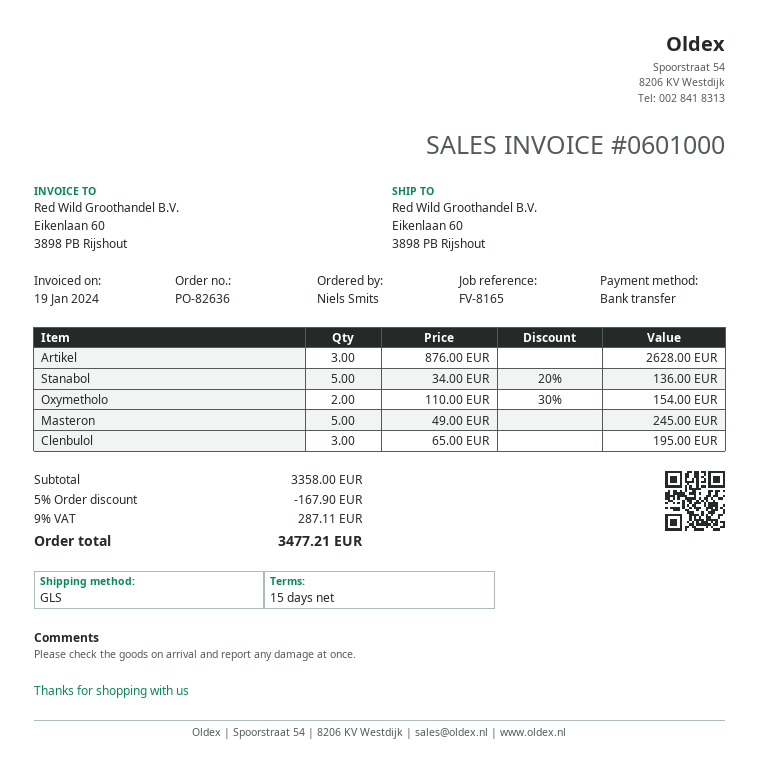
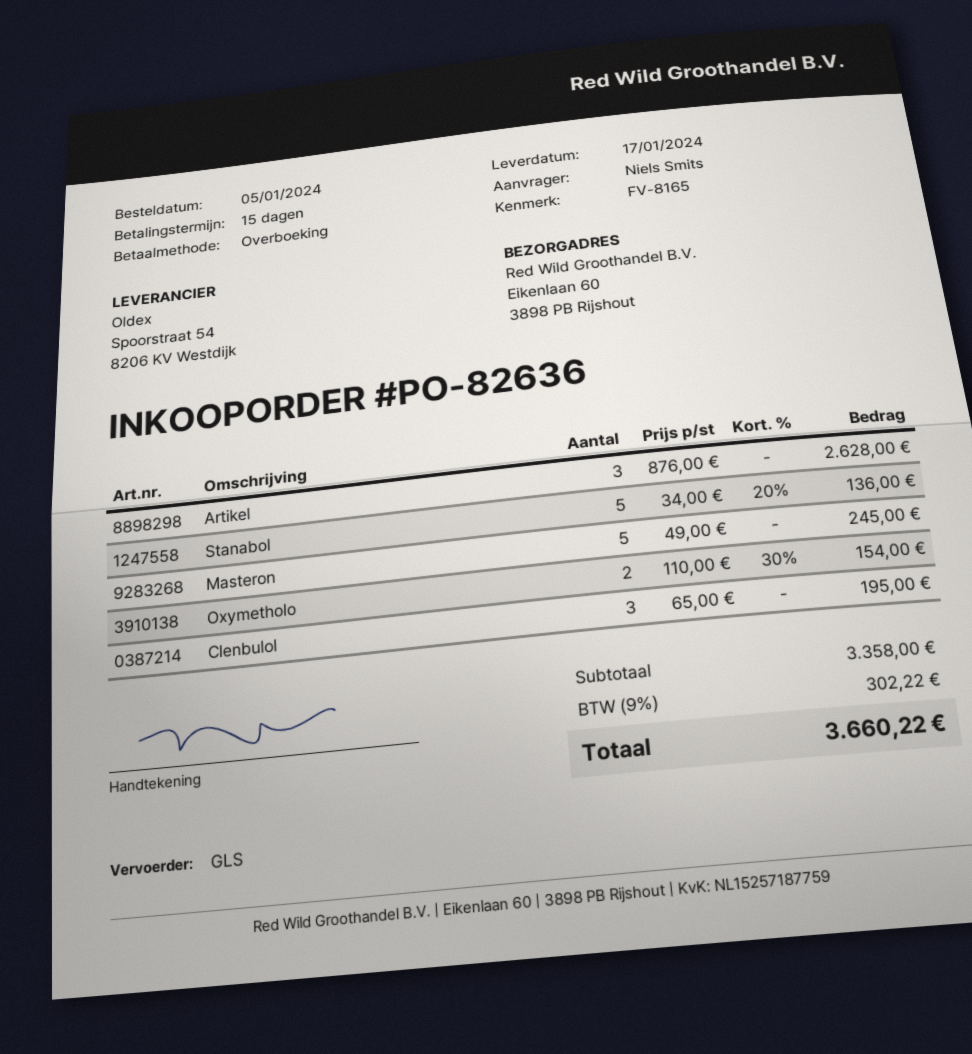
discount: 5% = 167.90 -> none
tax: 9% = 287.11 -> 9% = 302.22
total: 3477.21 -> 3660.22

